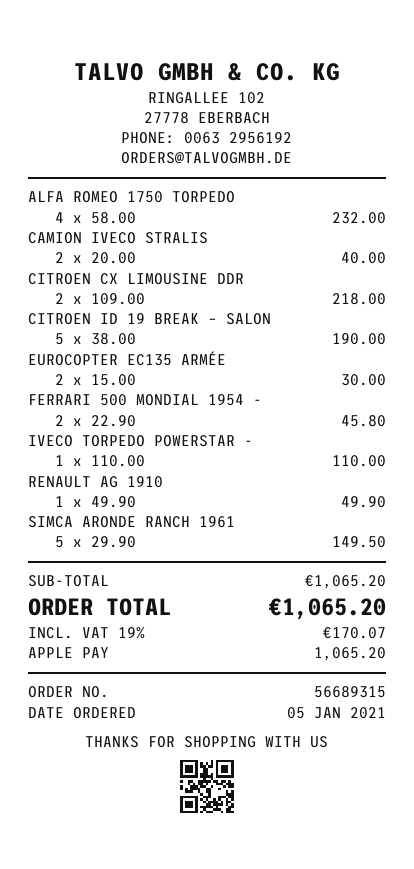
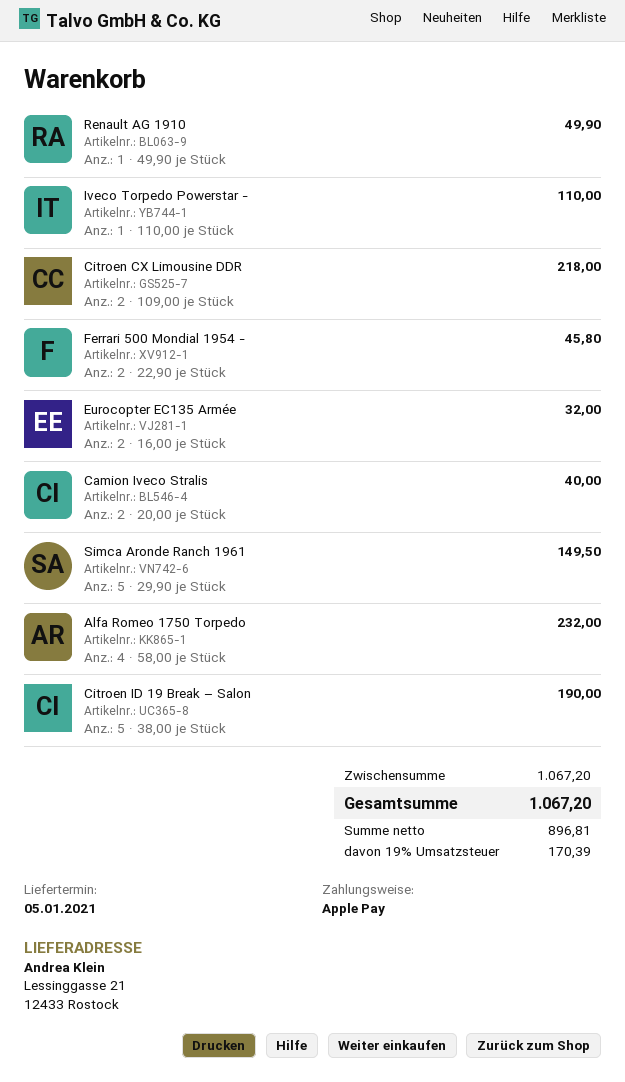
EUROCOPTER EC135 ARMÉE: 2 x 15.00 = 30.00 -> 2 x 16.00 = 32.00
subtotal: 1065.20 -> 1067.20
tax: 19% = 170.07 -> 19% = 170.39
total: 1065.20 -> 1067.20

